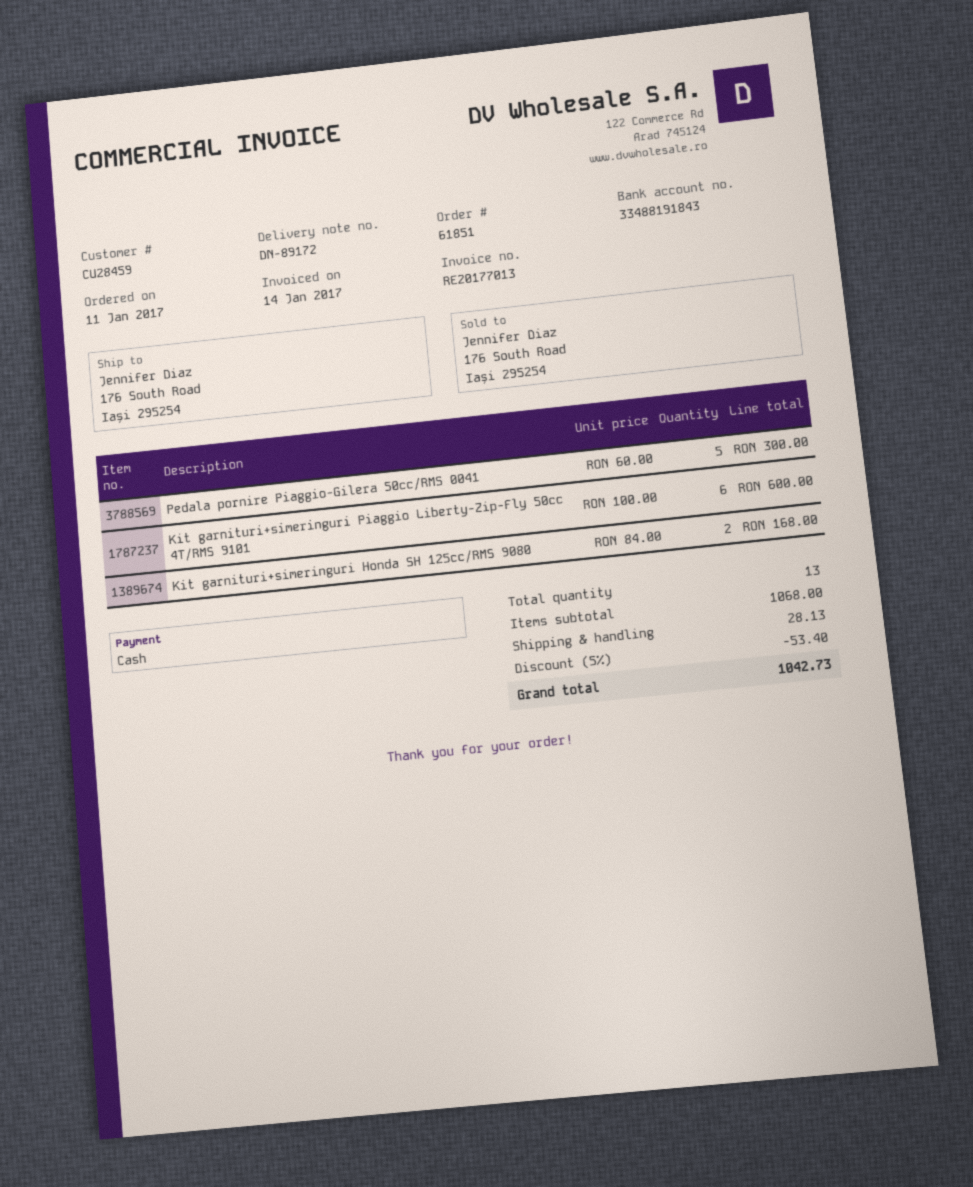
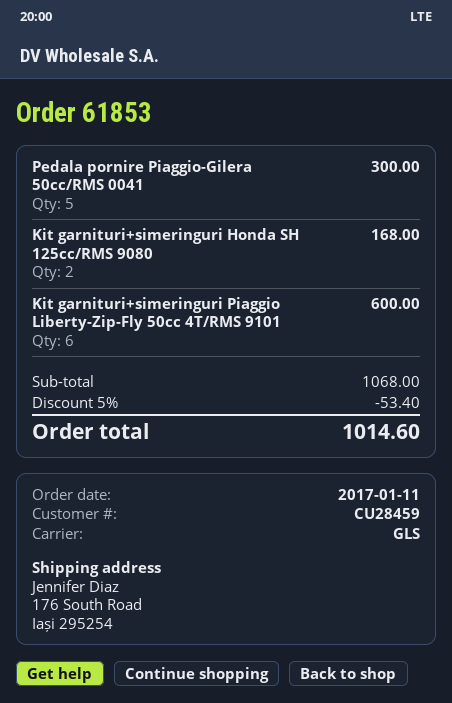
order number: 61851 -> 61853
shipping: 28.13 -> none
total: 1042.73 -> 1014.60

